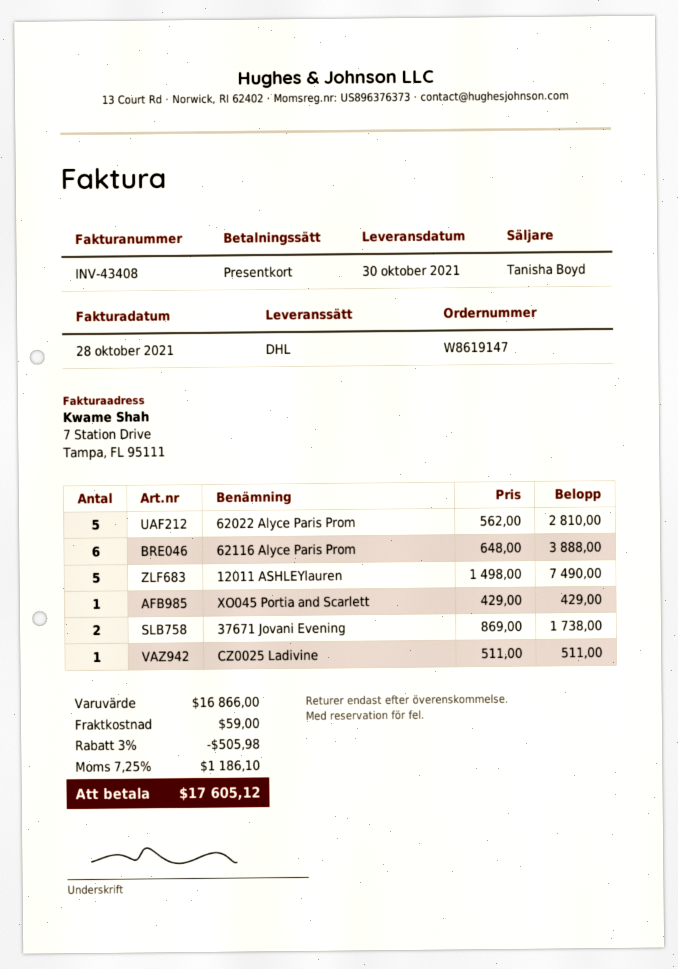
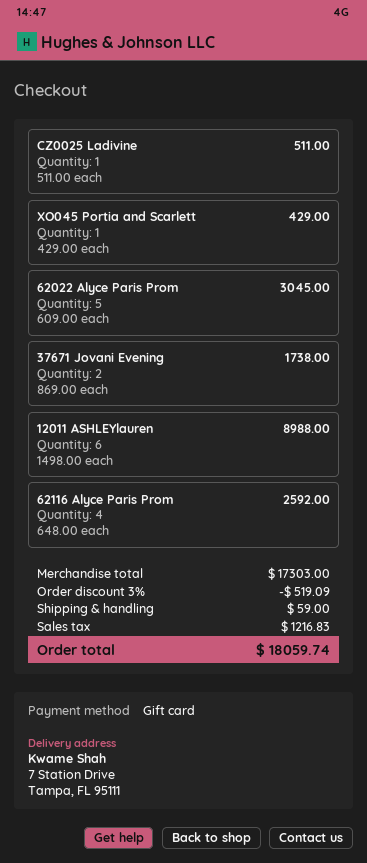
62022 Alyce Paris Prom: 5 x 562.00 = 2810.00 -> 5 x 609.00 = 3045.00
62116 Alyce Paris Prom: 6 x 648.00 = 3888.00 -> 4 x 648.00 = 2592.00
12011 ASHLEYlauren: 5 x 1498.00 = 7490.00 -> 6 x 1498.00 = 8988.00
subtotal: 16866.00 -> 17303.00
discount: 3% = 505.98 -> 3% = 519.09
tax: 1186.10 -> 1216.83
total: 17605.12 -> 18059.74

